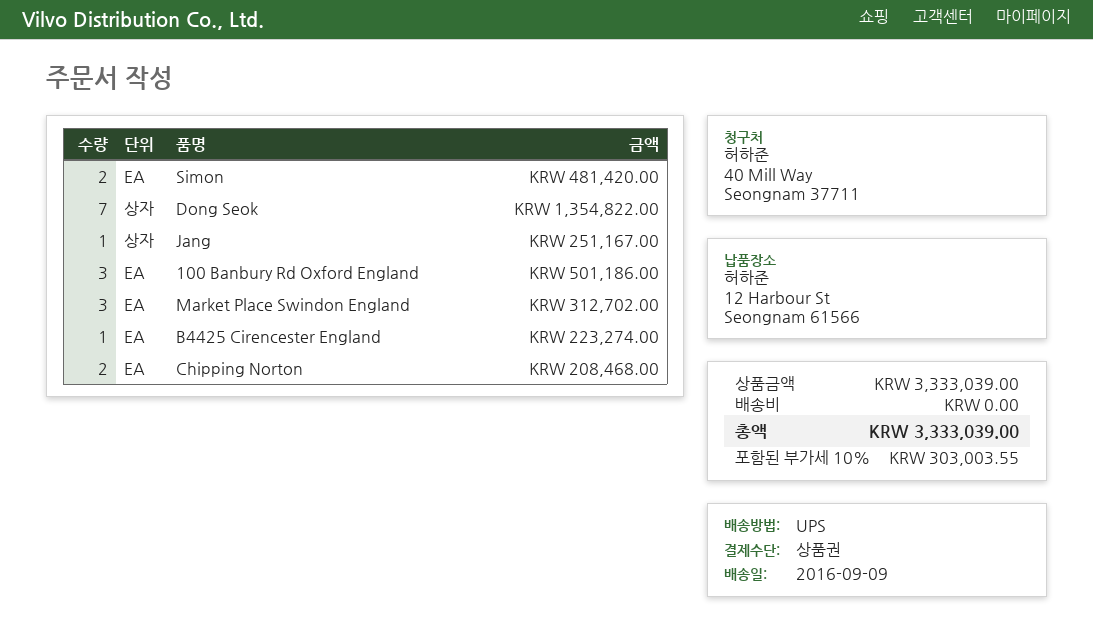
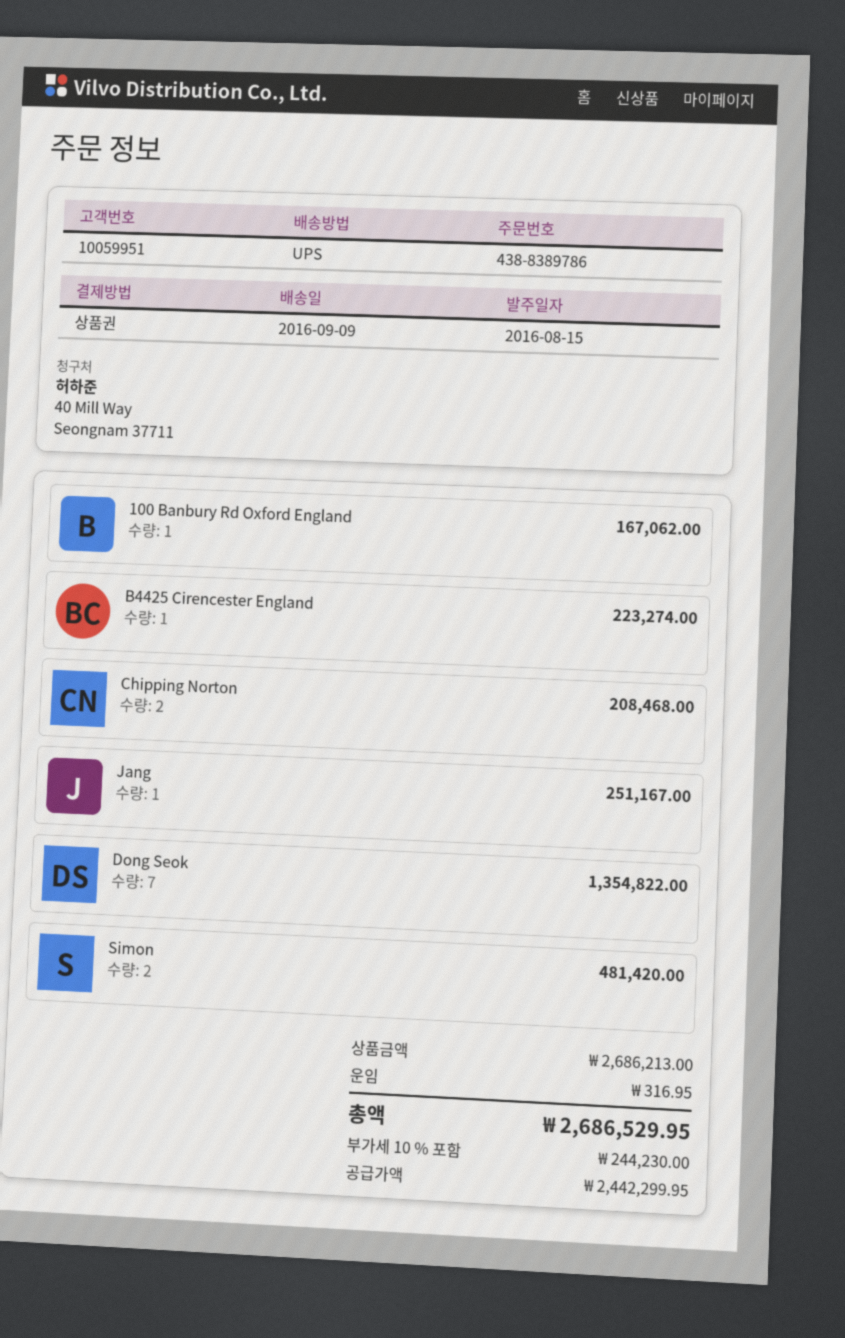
100 Banbury Rd Oxford England: 3 for 501186.00 -> 1 for 167062.00
Market Place Swindon England: 3 for 312702.00 -> none
subtotal: 3333039.00 -> 2686213.00
shipping: 0.00 -> 316.95
tax: 10% = 303003.55 -> 10% = 244230.00
total: 3333039.00 -> 2686529.95

